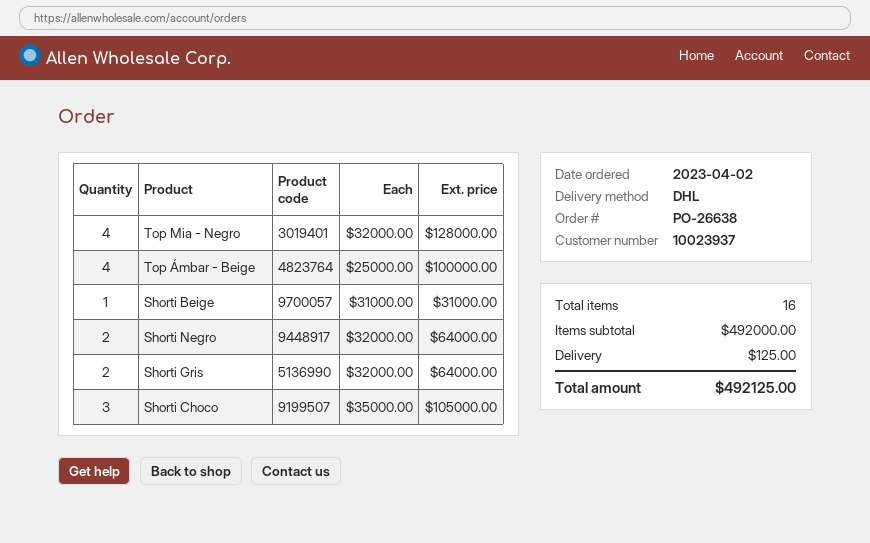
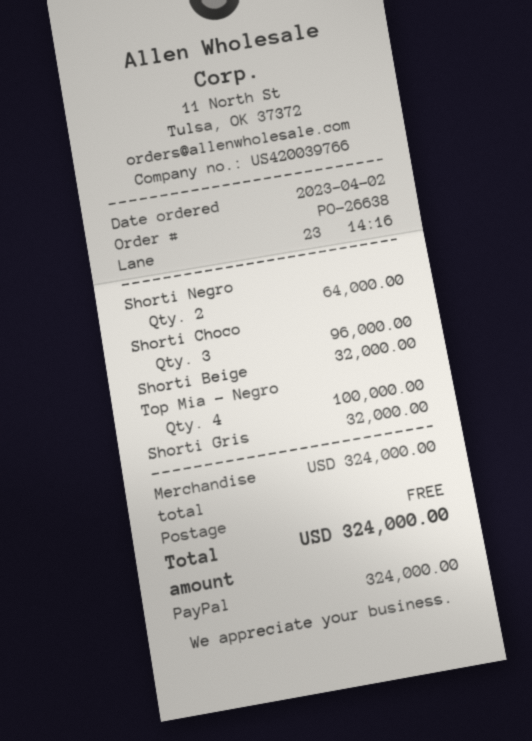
Top Mia - Negro: 4 for 128000.00 -> 4 for 100000.00
Top Ámbar - Beige: 4 for 100000.00 -> none
Shorti Beige: 1 for 31000.00 -> 1 for 32000.00
Shorti Gris: 2 for 64000.00 -> 1 for 32000.00
Shorti Choco: 3 for 105000.00 -> 3 for 96000.00
subtotal: 492000.00 -> 324000.00
shipping: 125.00 -> 0.00
total: 492125.00 -> 324000.00

